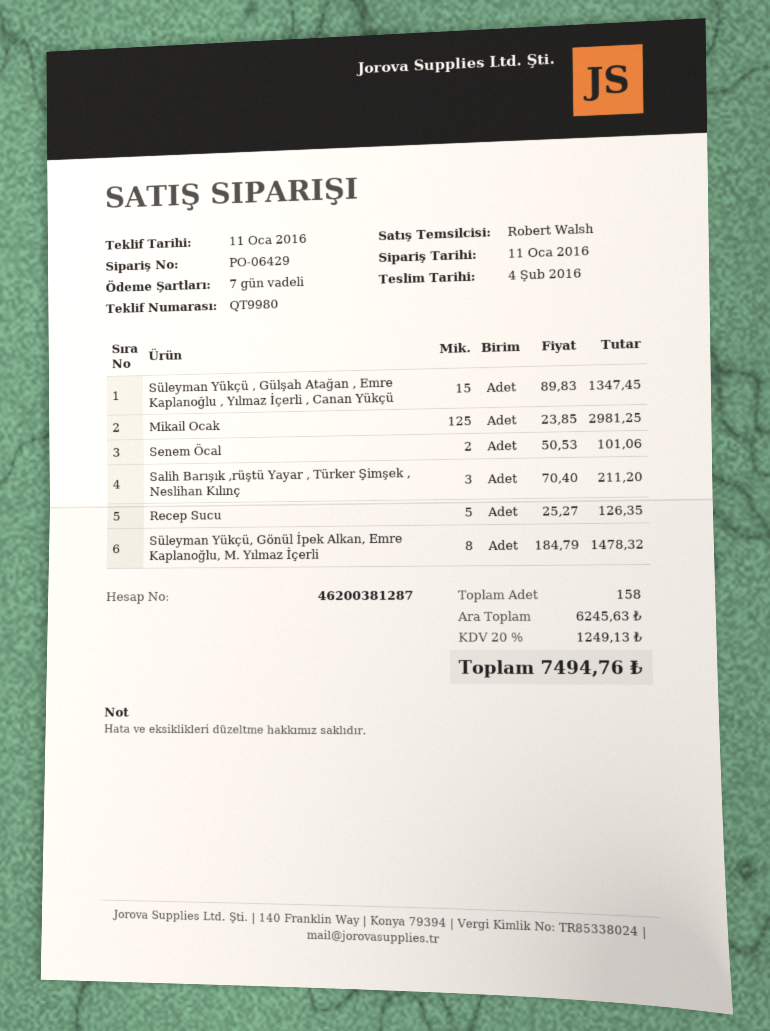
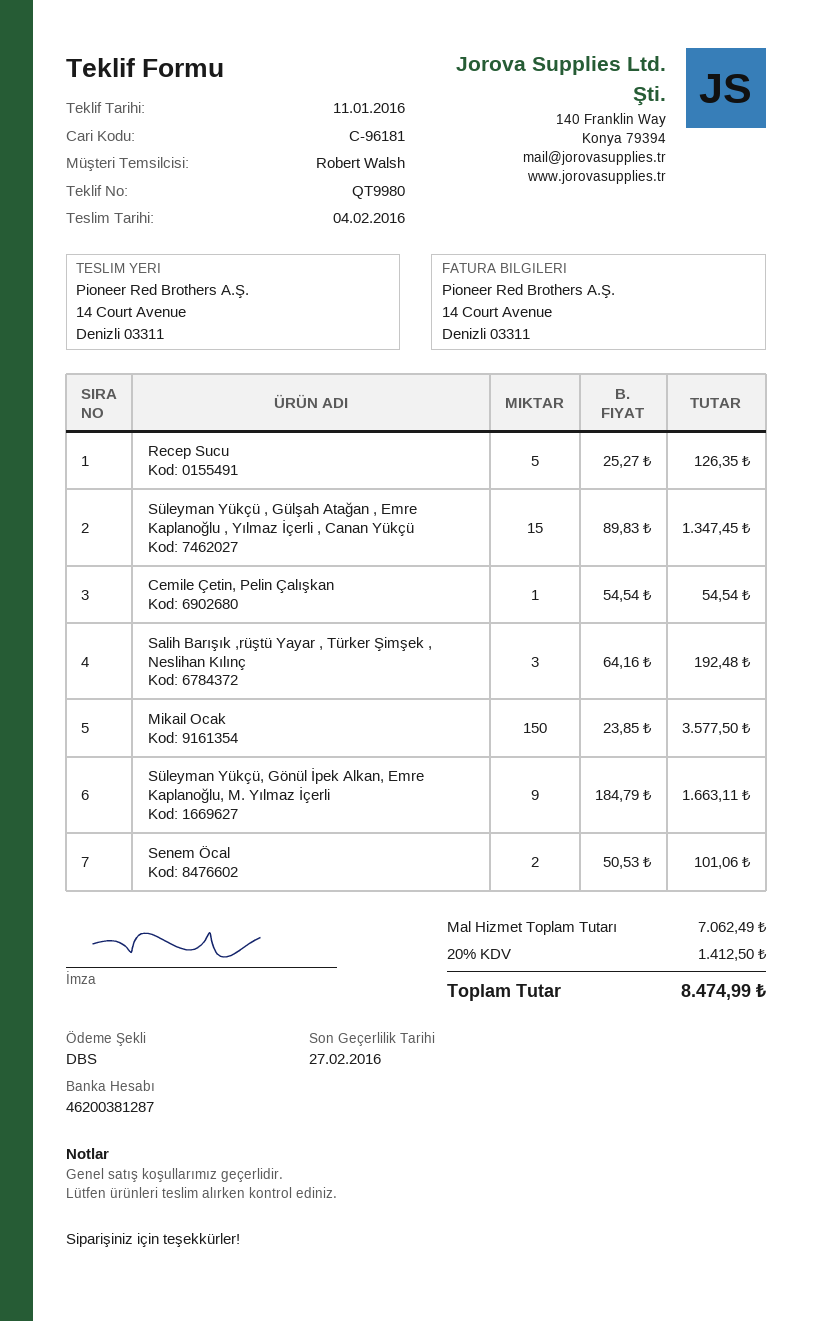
Mikail Ocak: 125 x 23.85 = 2981.25 -> 150 x 23.85 = 3577.50
Salih Barışık ,rüştü Yayar , Türker Şimşek , Neslihan Kılınç: 3 x 70.40 = 211.20 -> 3 x 64.16 = 192.48
Süleyman Yükçü, Gönül İpek Alkan, Emre Kaplanoğlu, M. Yılmaz İçerli: 8 x 184.79 = 1478.32 -> 9 x 184.79 = 1663.11
Cemile Çetin, Pelin Çalışkan: none -> 1 x 54.54 = 54.54
subtotal: 6245.63 -> 7062.49
tax: 20% = 1249.13 -> 20% = 1412.50
total: 7494.76 -> 8474.99

